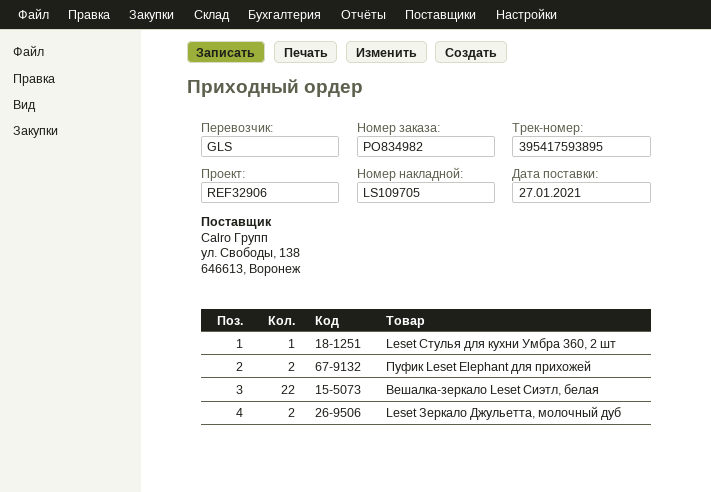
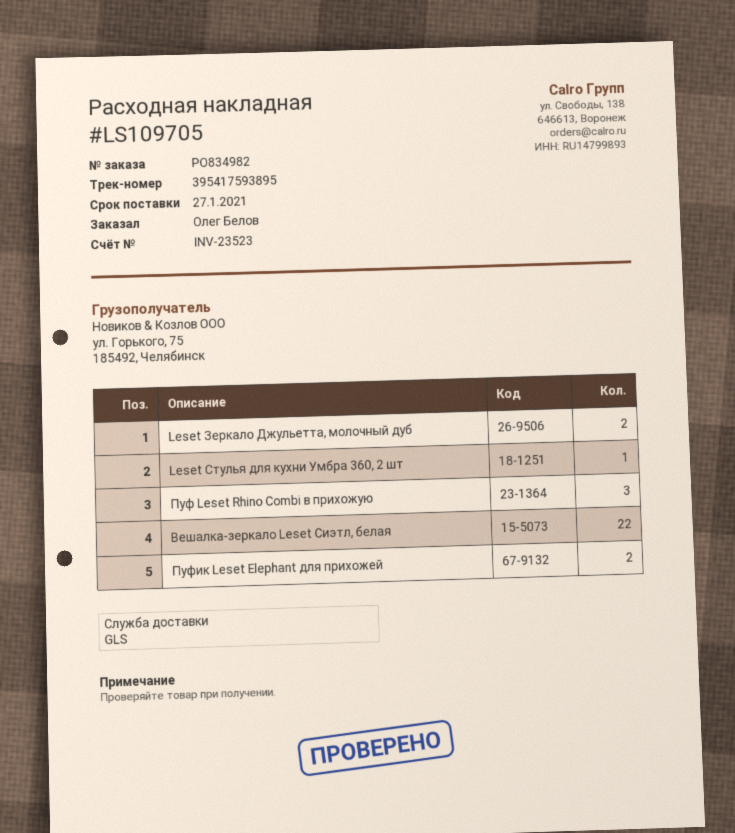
Пуф Leset Rhino Combi в прихожую: none -> 3

